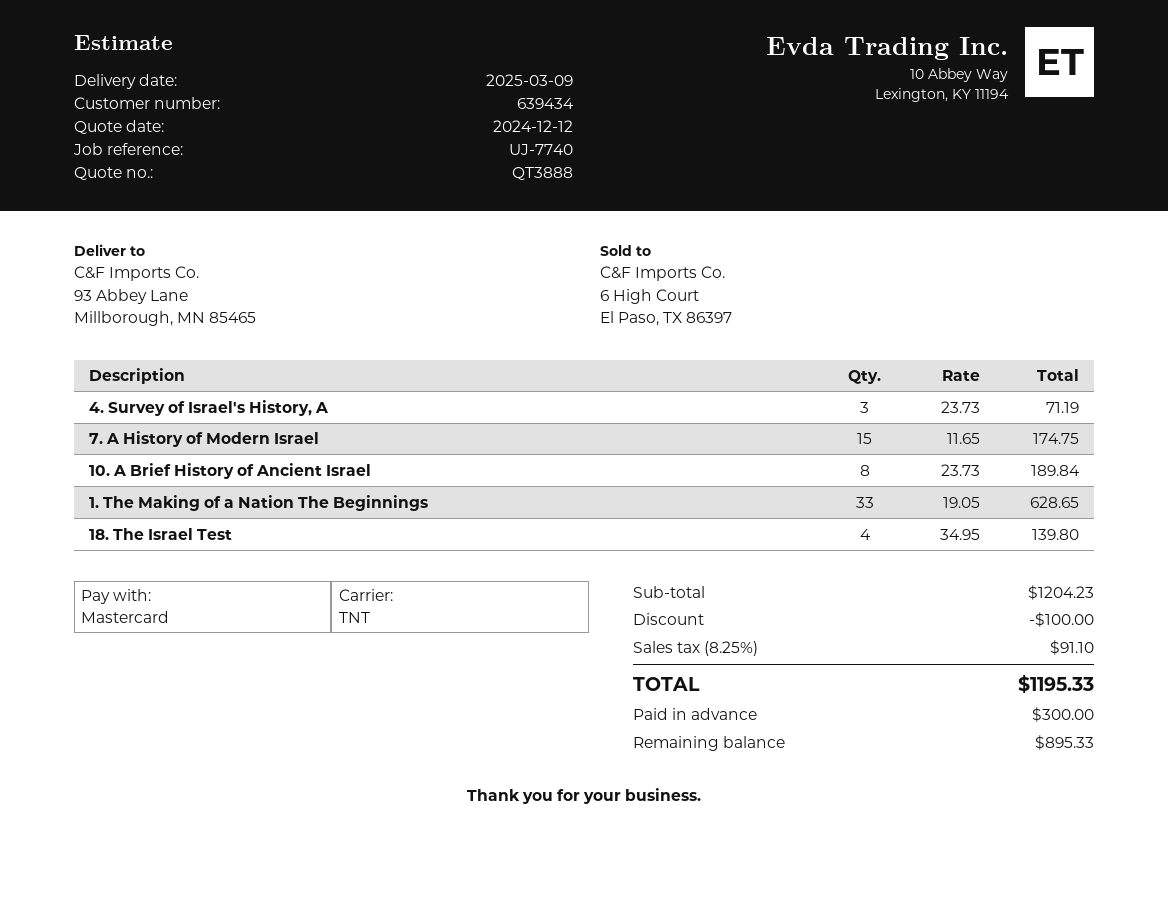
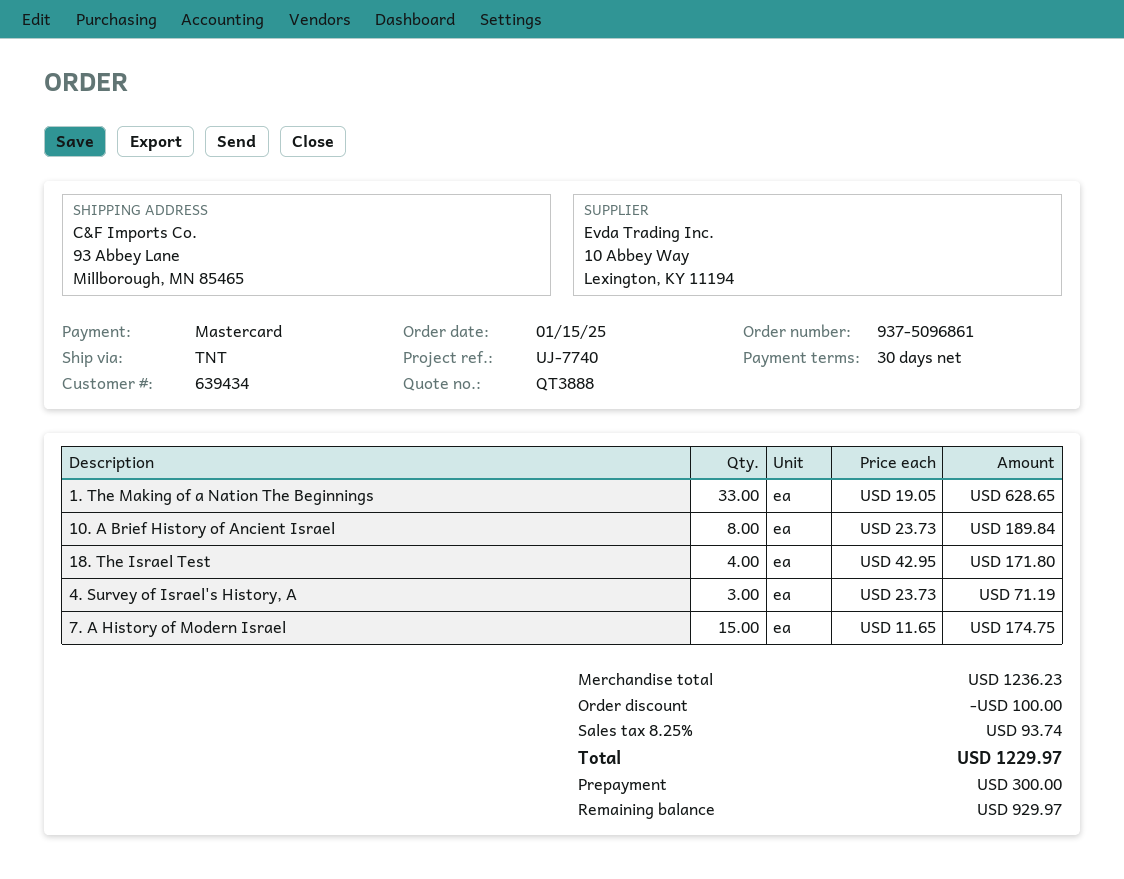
18. The Israel Test: 4 x 34.95 = 139.80 -> 4 x 42.95 = 171.80
subtotal: 1204.23 -> 1236.23
tax: 8.25% = 91.10 -> 8.25% = 93.74
total: 1195.33 -> 1229.97
balance: 895.33 -> 929.97

